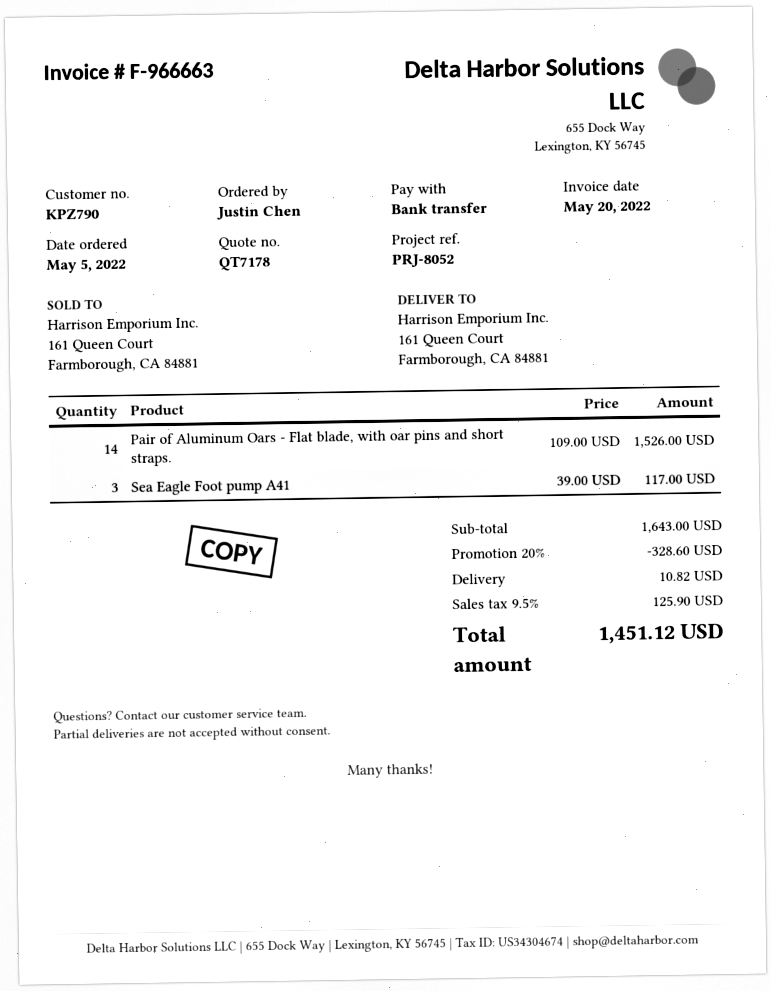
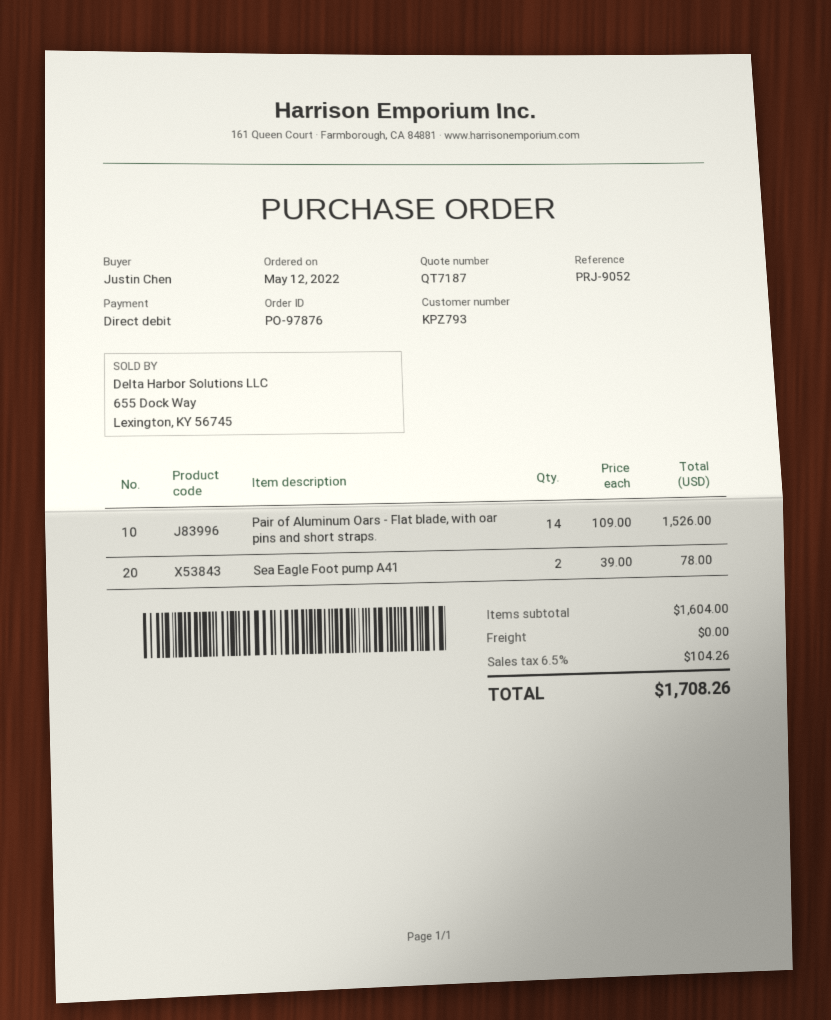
quote number: QT7178 -> QT7187
order date: 2022-05-05 -> 2022-05-12
customer number: KPZ790 -> KPZ793
reference: PRJ-8052 -> PRJ-9052
payment method: bank transfer -> direct debit
Sea Eagle Foot pump A41: 3 x 39.00 = 117.00 -> 2 x 39.00 = 78.00
subtotal: 1643.00 -> 1604.00
discount: 20% = 328.60 -> none
shipping: 10.82 -> 0.00
tax: 9.5% = 125.90 -> 6.5% = 104.26
total: 1451.12 -> 1708.26

